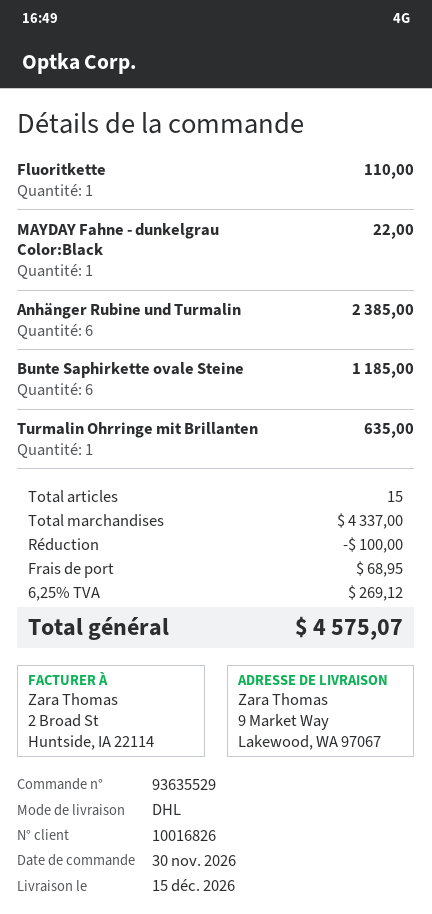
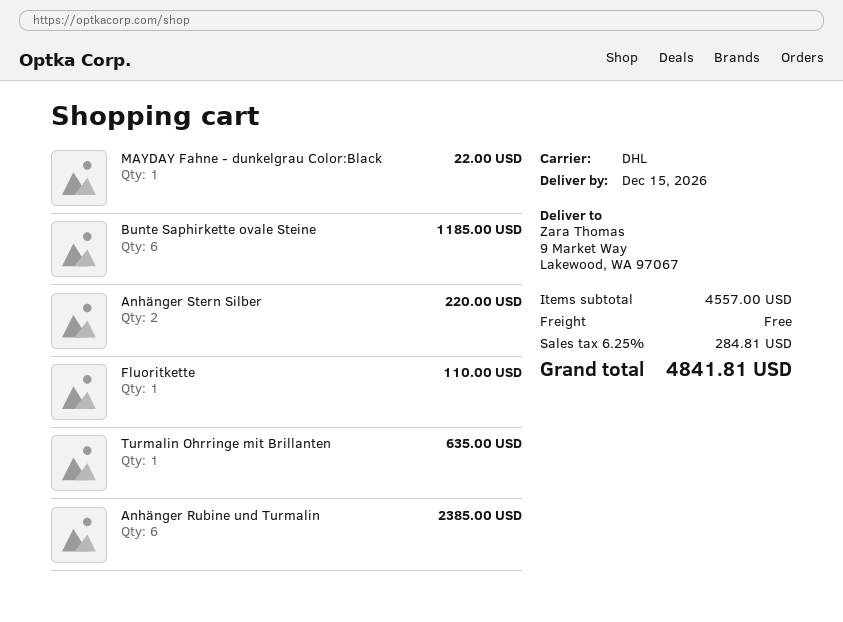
Anhänger Stern Silber: none -> 2 for 220.00
subtotal: 4337.00 -> 4557.00
discount: 100.00 -> none
shipping: 68.95 -> 0.00
tax: 6.25% = 269.12 -> 6.25% = 284.81
total: 4575.07 -> 4841.81

